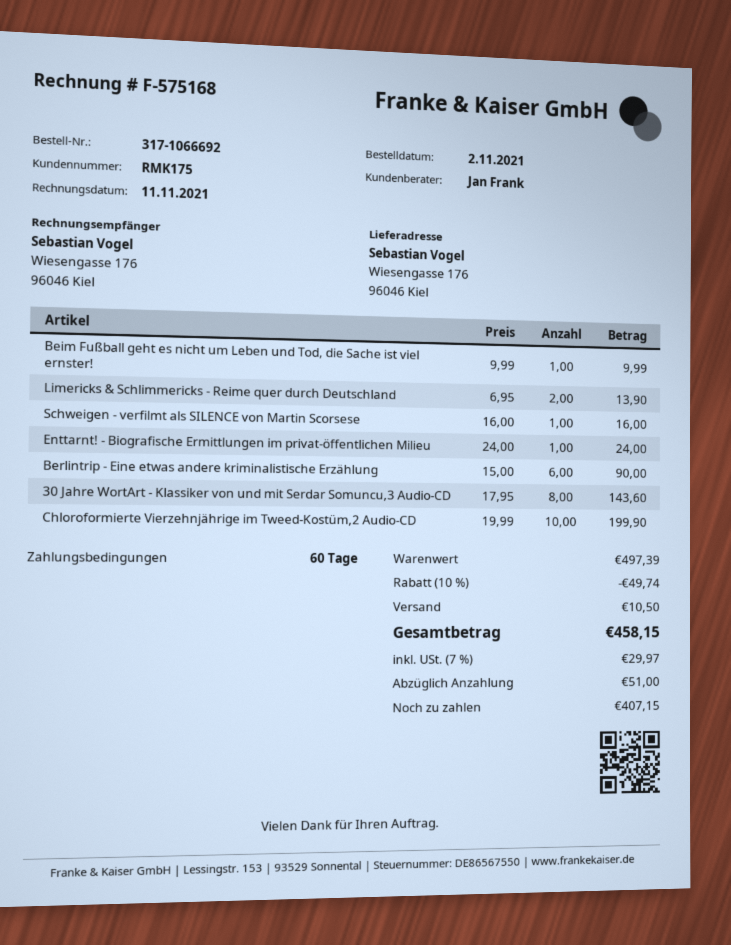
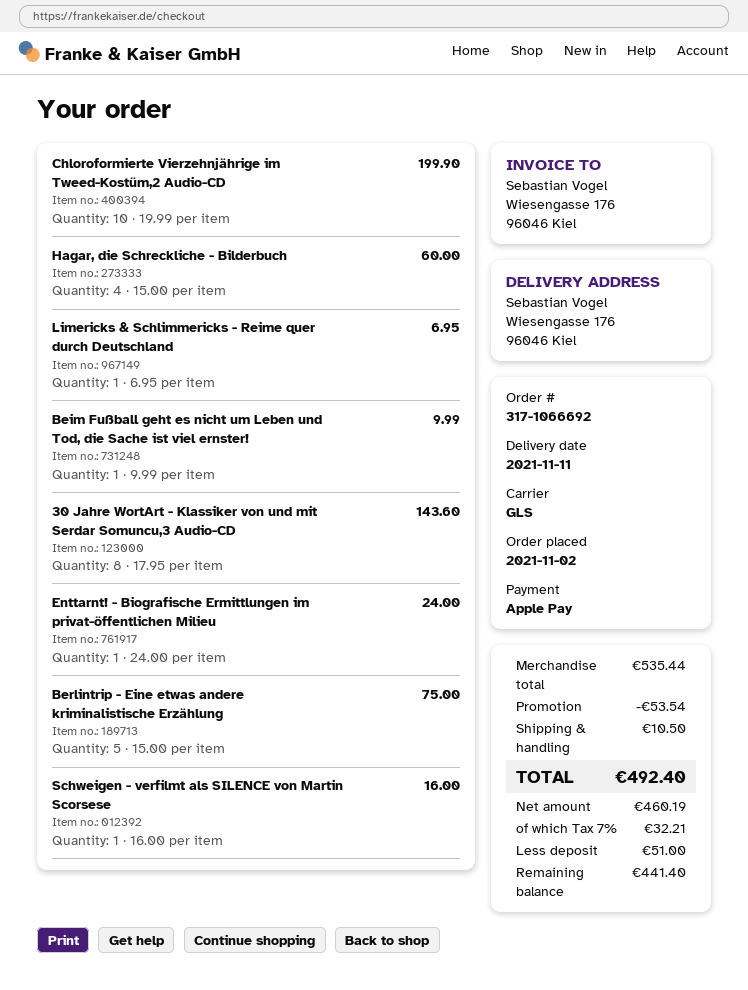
Limericks & Schlimmericks - Reime quer durch Deutschland: 2 x 6.95 = 13.90 -> 1 x 6.95 = 6.95
Berlintrip - Eine etwas andere kriminalistische Erzählung: 6 x 15.00 = 90.00 -> 5 x 15.00 = 75.00
Hagar, die Schreckliche - Bilderbuch: none -> 4 x 15.00 = 60.00
subtotal: 497.39 -> 535.44
discount: 49.74 -> 53.54
tax: 7% = 29.97 -> 7% = 32.21
total: 458.15 -> 492.40
balance: 407.15 -> 441.40

